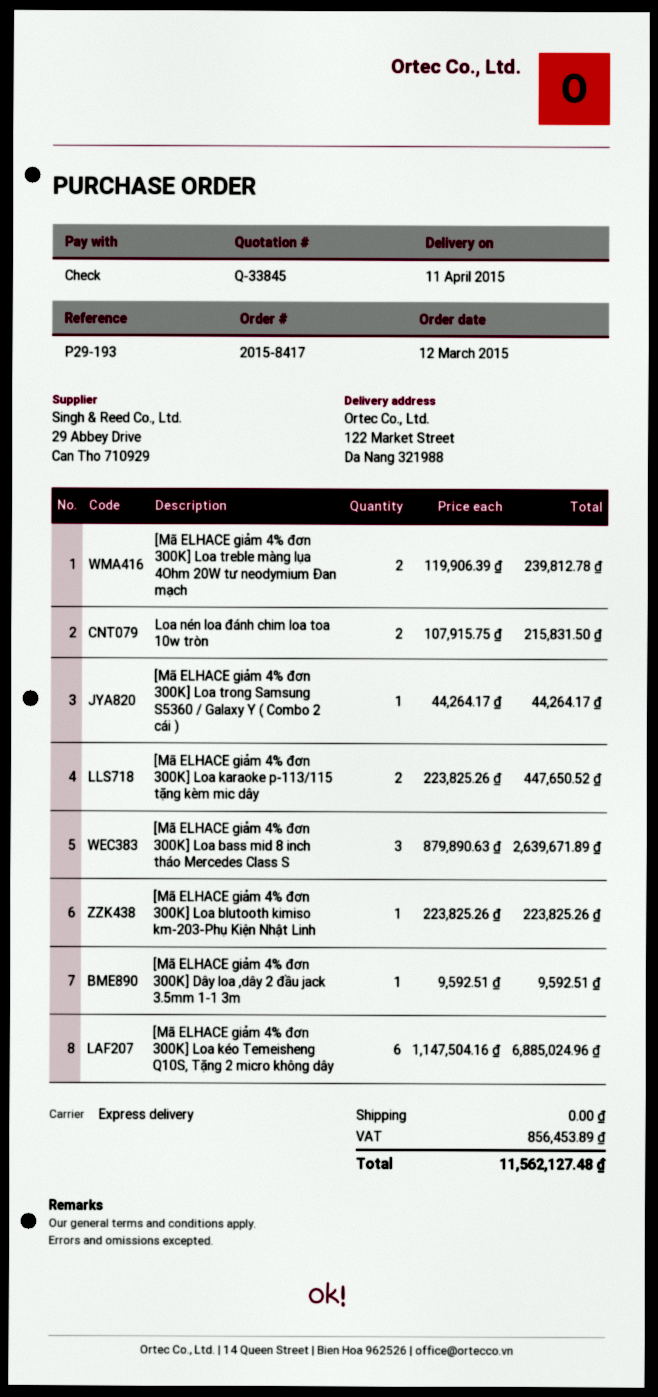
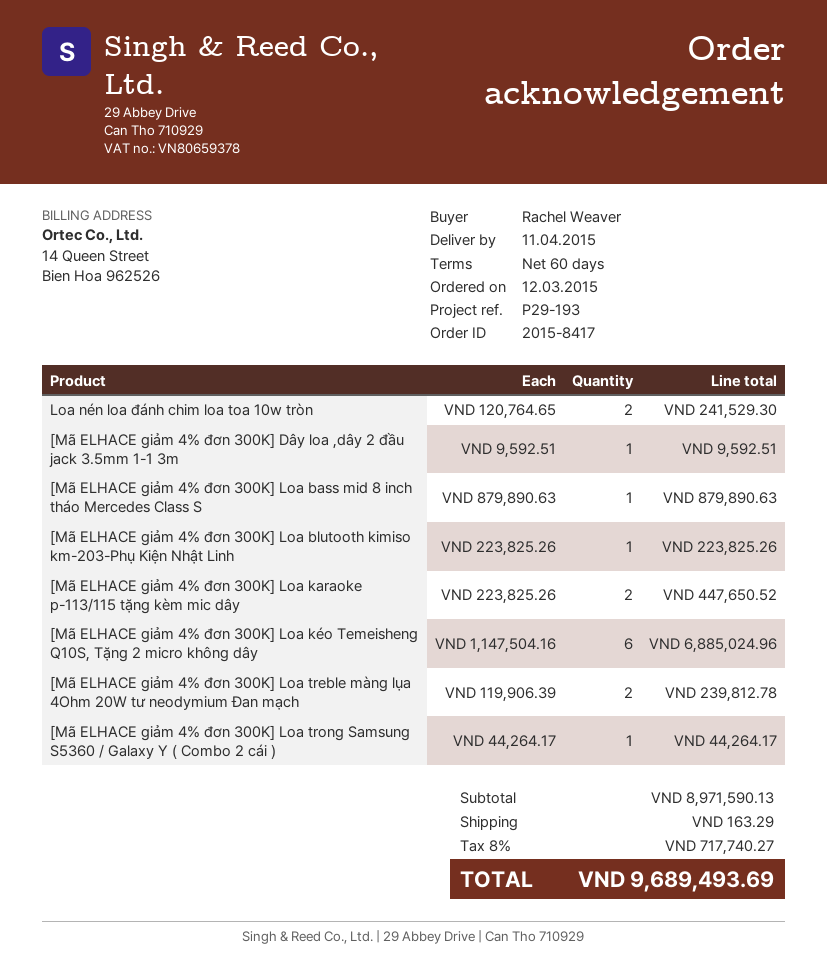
Loa nén loa đánh chim loa toa 10w tròn: 2 x 107915.75 = 215831.50 -> 2 x 120764.65 = 241529.30
[Mã ELHACE giảm 4% đơn 300K] Loa bass mid 8 inch tháo Mercedes Class S: 3 x 879890.63 = 2639671.89 -> 1 x 879890.63 = 879890.63
shipping: 0.00 -> 163.29
tax: 856453.89 -> 717740.27
total: 11562127.48 -> 9689493.69

